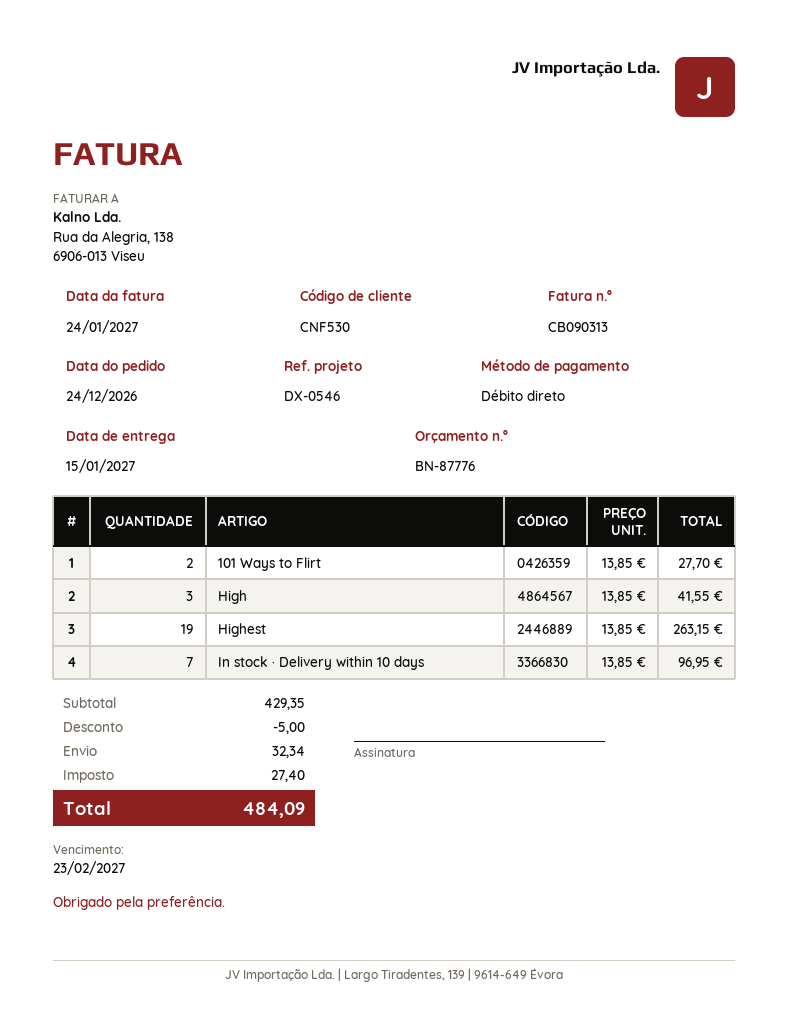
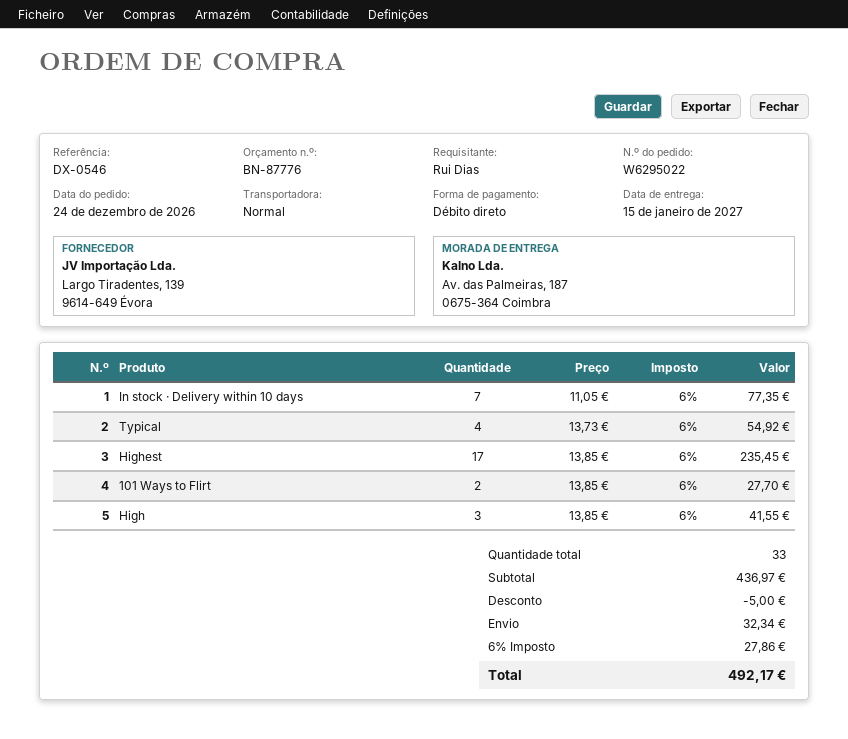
Highest: 19 x 13.85 = 263.15 -> 17 x 13.85 = 235.45
In stock · Delivery within 10 days: 7 x 13.85 = 96.95 -> 7 x 11.05 = 77.35
Typical: none -> 4 x 13.73 = 54.92
subtotal: 429.35 -> 436.97
tax: 27.40 -> 27.86
total: 484.09 -> 492.17

